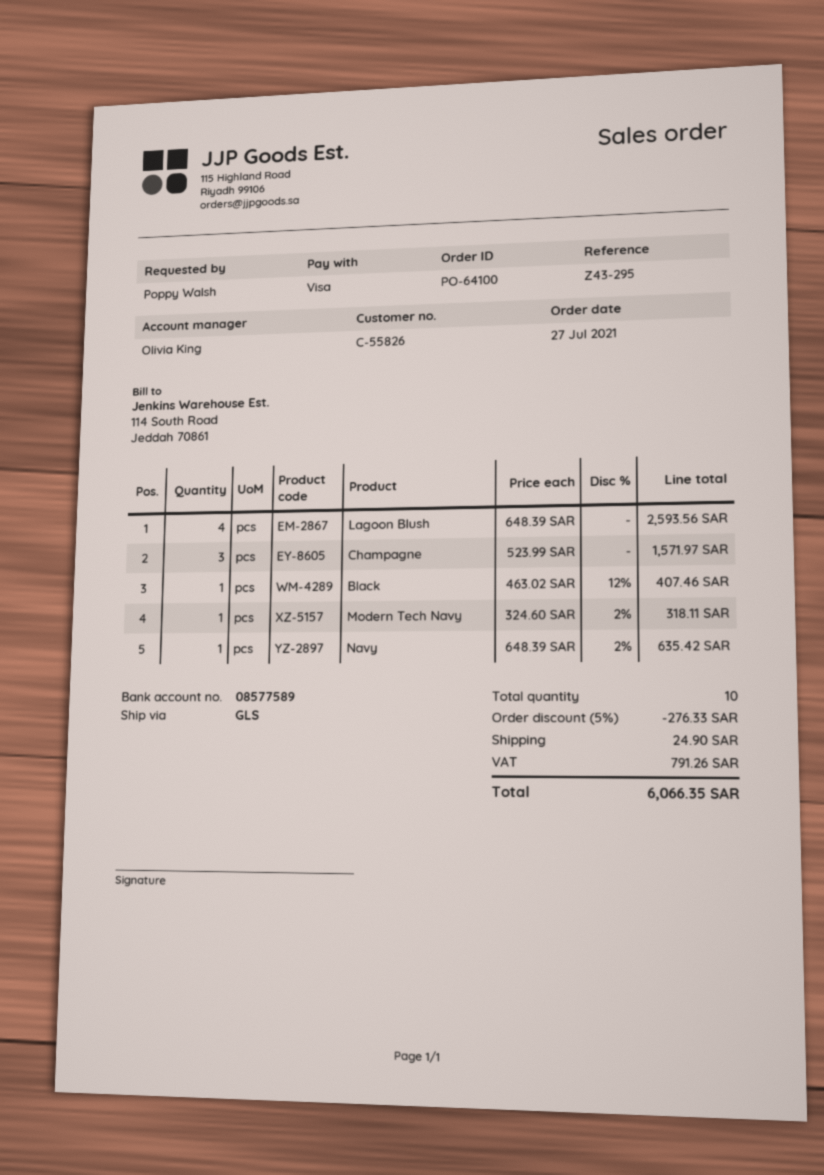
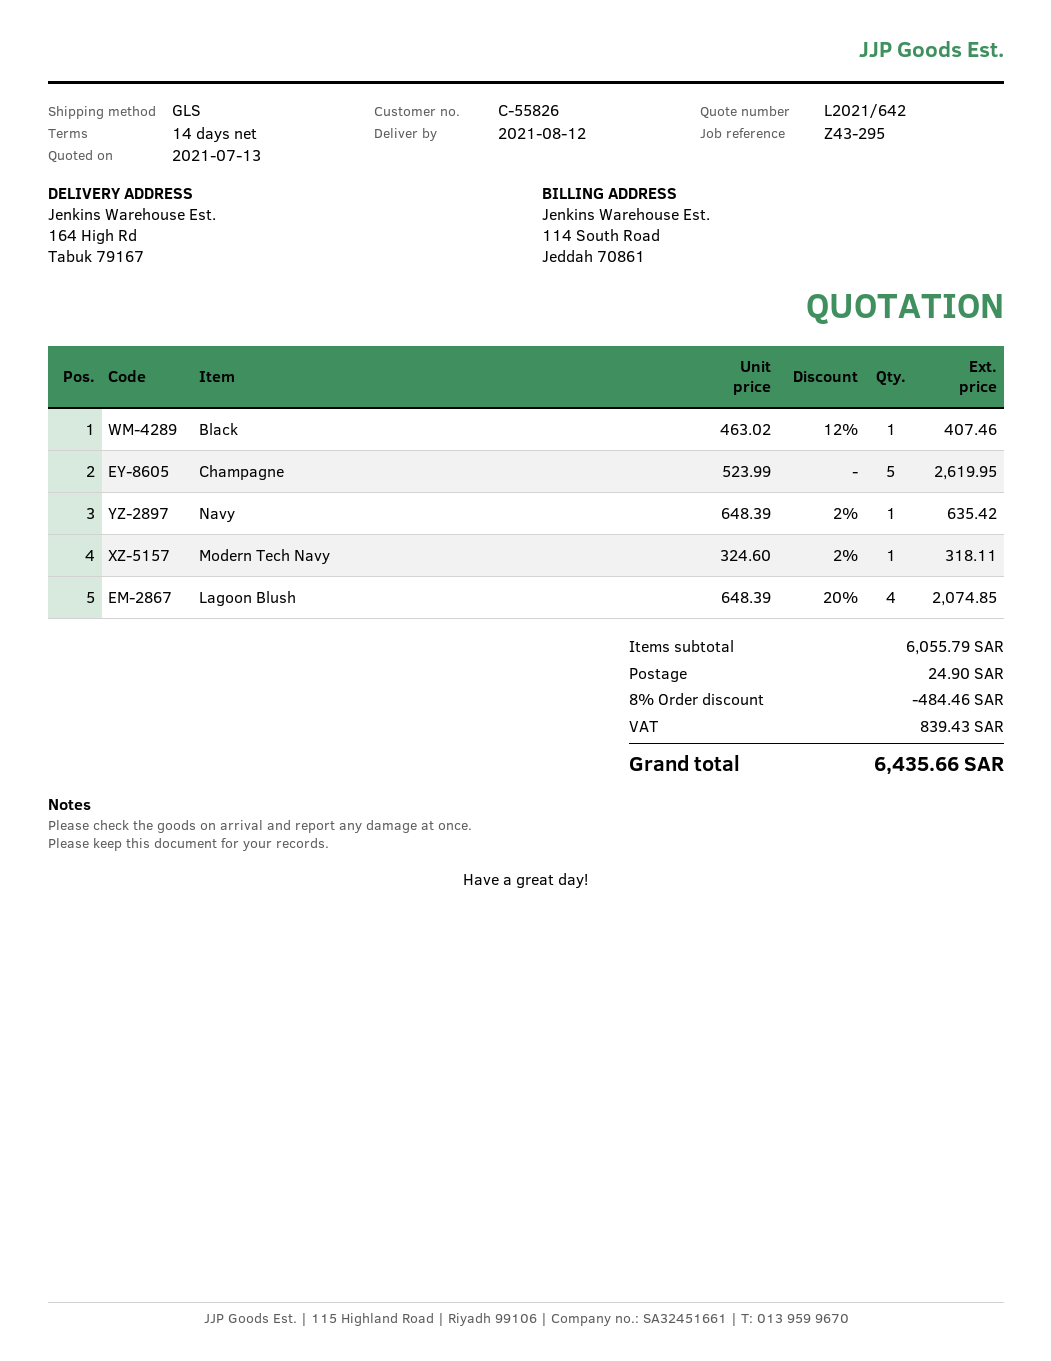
Lagoon Blush: 4 x 648.39 = 2593.56 -> 4 x 648.39 - 20% = 2074.85
Champagne: 3 x 523.99 = 1571.97 -> 5 x 523.99 = 2619.95
discount: 5% = 276.33 -> 8% = 484.46
tax: 791.26 -> 839.43
total: 6066.35 -> 6435.66

